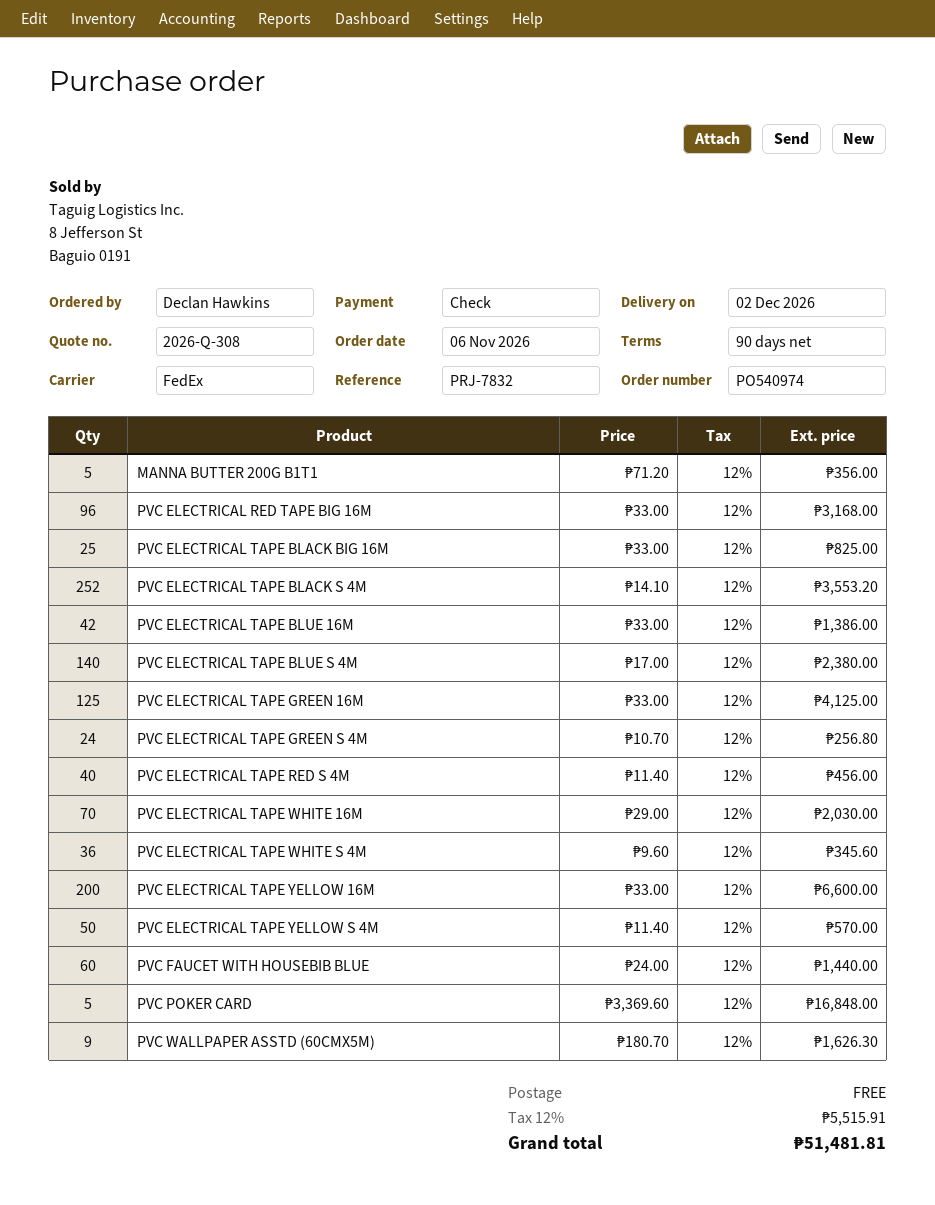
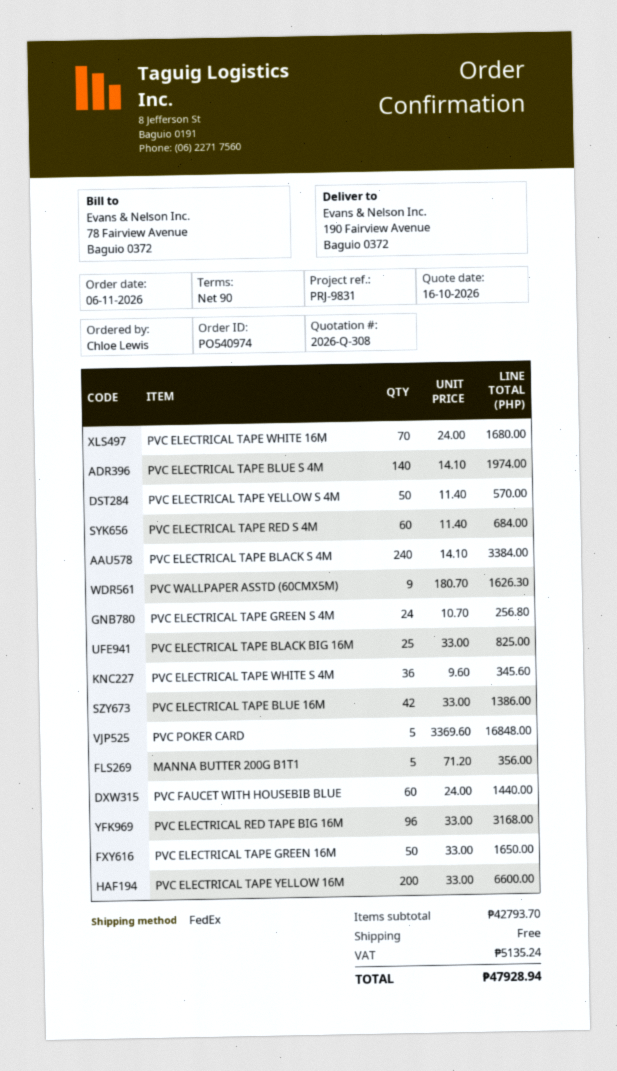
reference: PRJ-7832 -> PRJ-9831
ordered by: Declan Hawkins -> Chloe Lewis
PVC ELECTRICAL TAPE BLACK S 4M: 252 x 14.10 = 3553.20 -> 240 x 14.10 = 3384.00
PVC ELECTRICAL TAPE BLUE S 4M: 140 x 17.00 = 2380.00 -> 140 x 14.10 = 1974.00
PVC ELECTRICAL TAPE GREEN 16M: 125 x 33.00 = 4125.00 -> 50 x 33.00 = 1650.00
PVC ELECTRICAL TAPE RED S 4M: 40 x 11.40 = 456.00 -> 60 x 11.40 = 684.00
PVC ELECTRICAL TAPE WHITE 16M: 70 x 29.00 = 2030.00 -> 70 x 24.00 = 1680.00
tax: 5515.91 -> 5135.24
total: 51481.81 -> 47928.94

